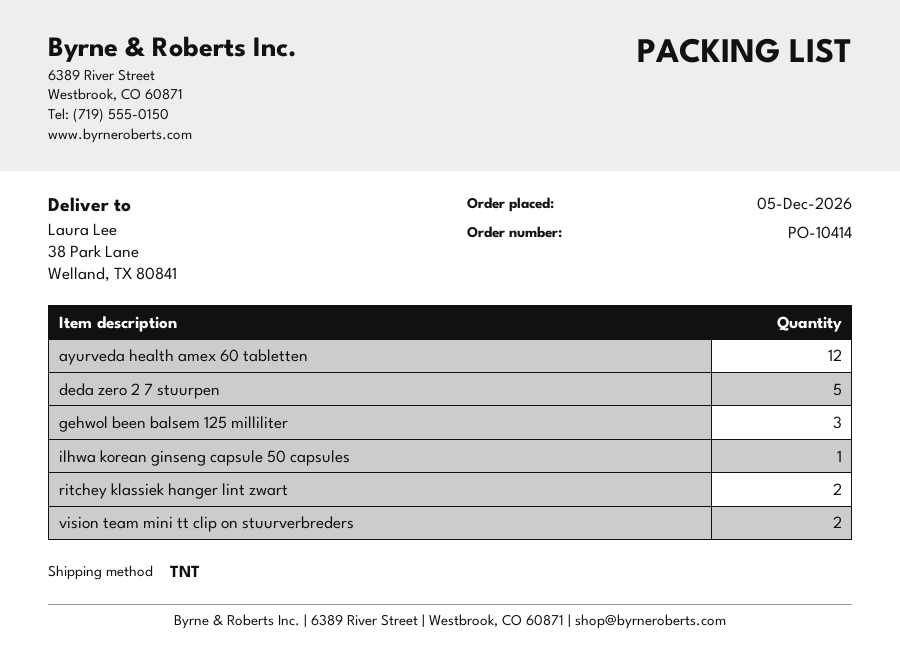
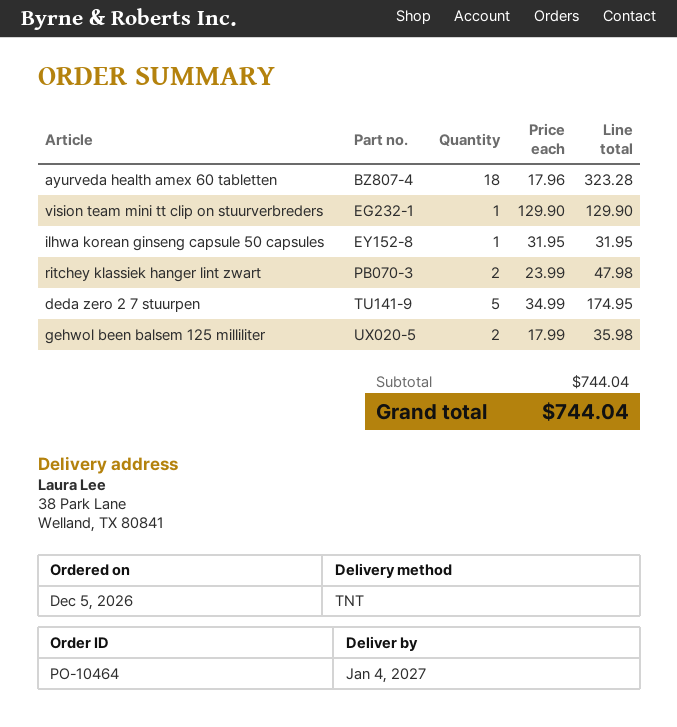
order number: PO-10414 -> PO-10464
ayurveda health amex 60 tabletten: 12 -> 18
gehwol been balsem 125 milliliter: 3 -> 2
vision team mini tt clip on stuurverbreders: 2 -> 1

